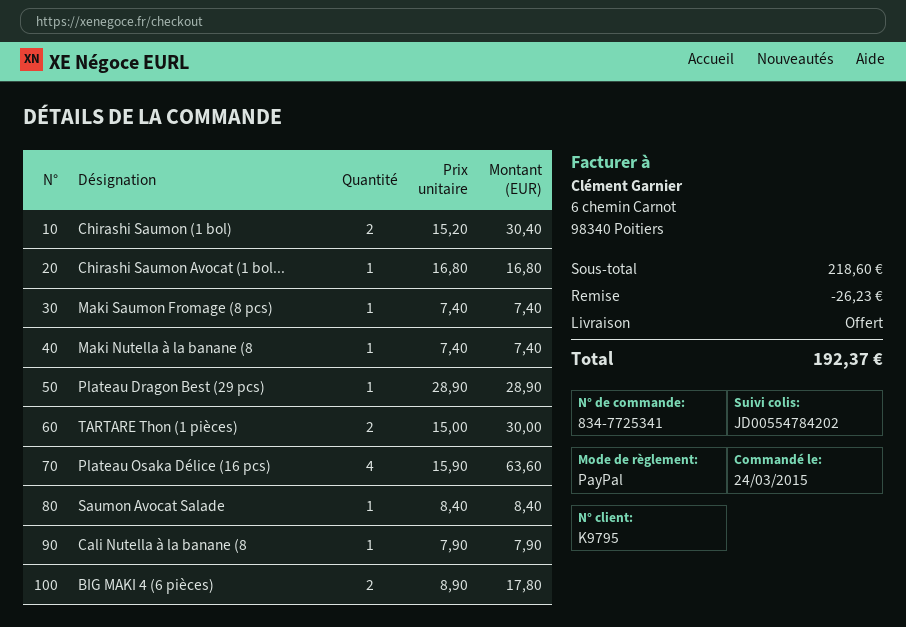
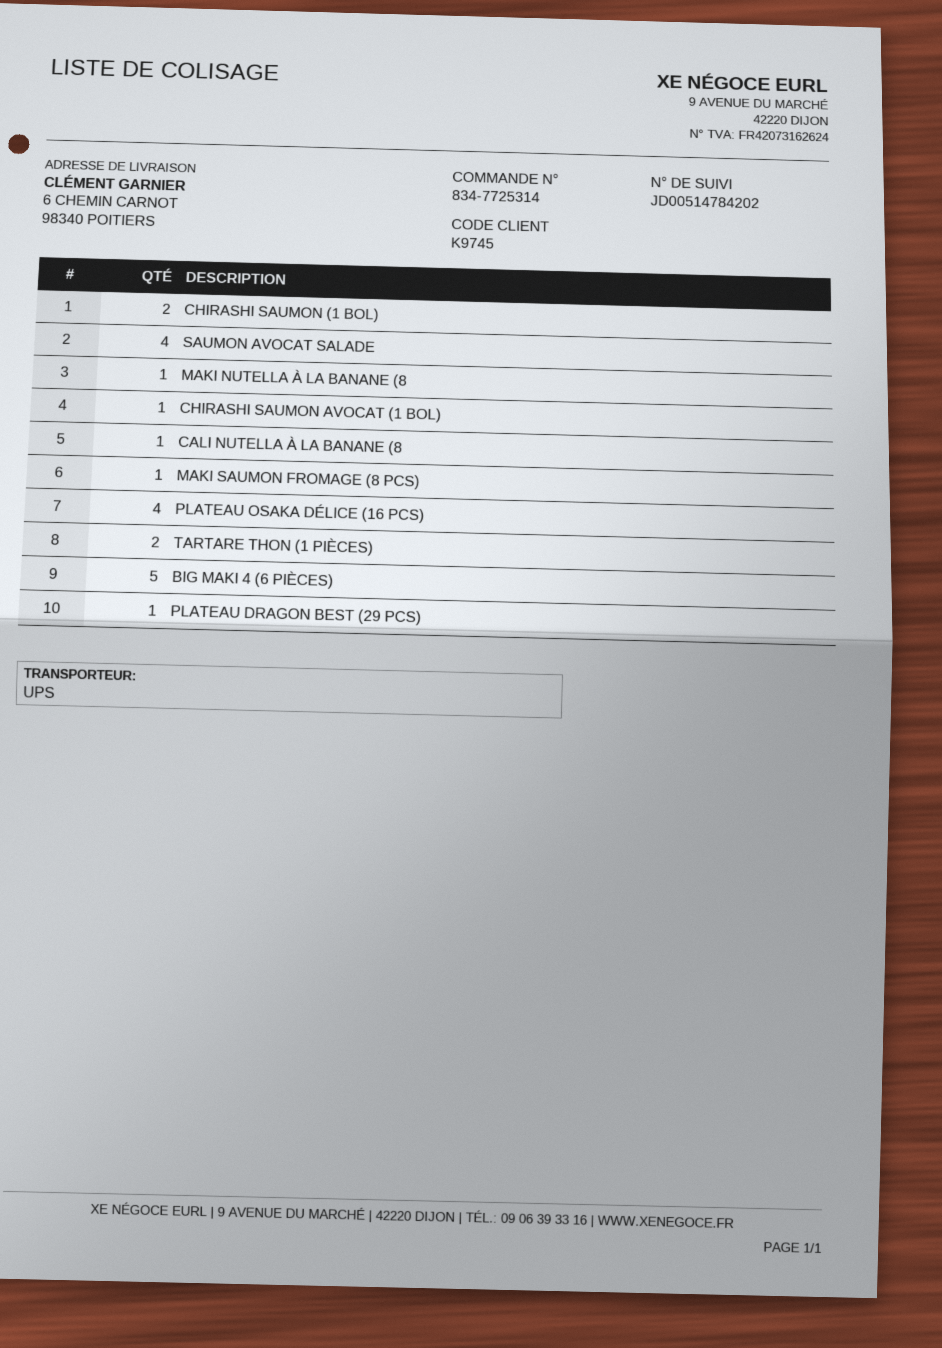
order number: 834-7725341 -> 834-7725314
customer number: K9795 -> K9745
tracking number: JD00554784202 -> JD00514784202
Saumon Avocat Salade: 1 -> 4
BIG MAKI 4 (6 pièces): 2 -> 5

